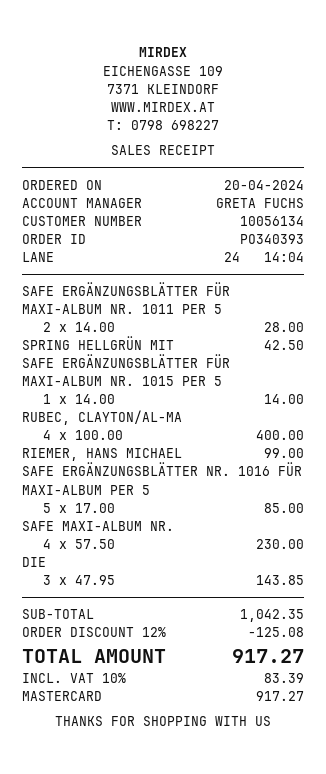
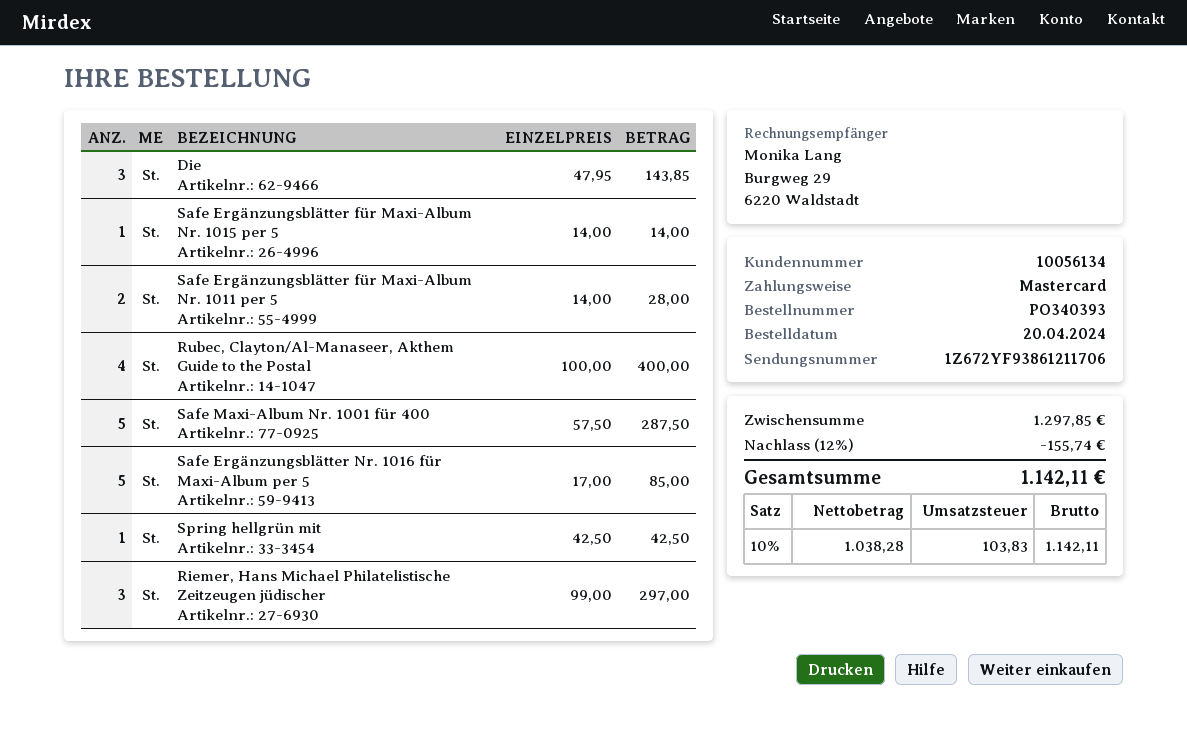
RIEMER, HANS MICHAEL: 1 x 99.00 = 99.00 -> 3 x 99.00 = 297.00
SAFE MAXI-ALBUM NR.: 4 x 57.50 = 230.00 -> 5 x 57.50 = 287.50
subtotal: 1042.35 -> 1297.85
discount: 12% = 125.08 -> 12% = 155.74
tax: 10% = 83.39 -> 10% = 103.83
total: 917.27 -> 1142.11

